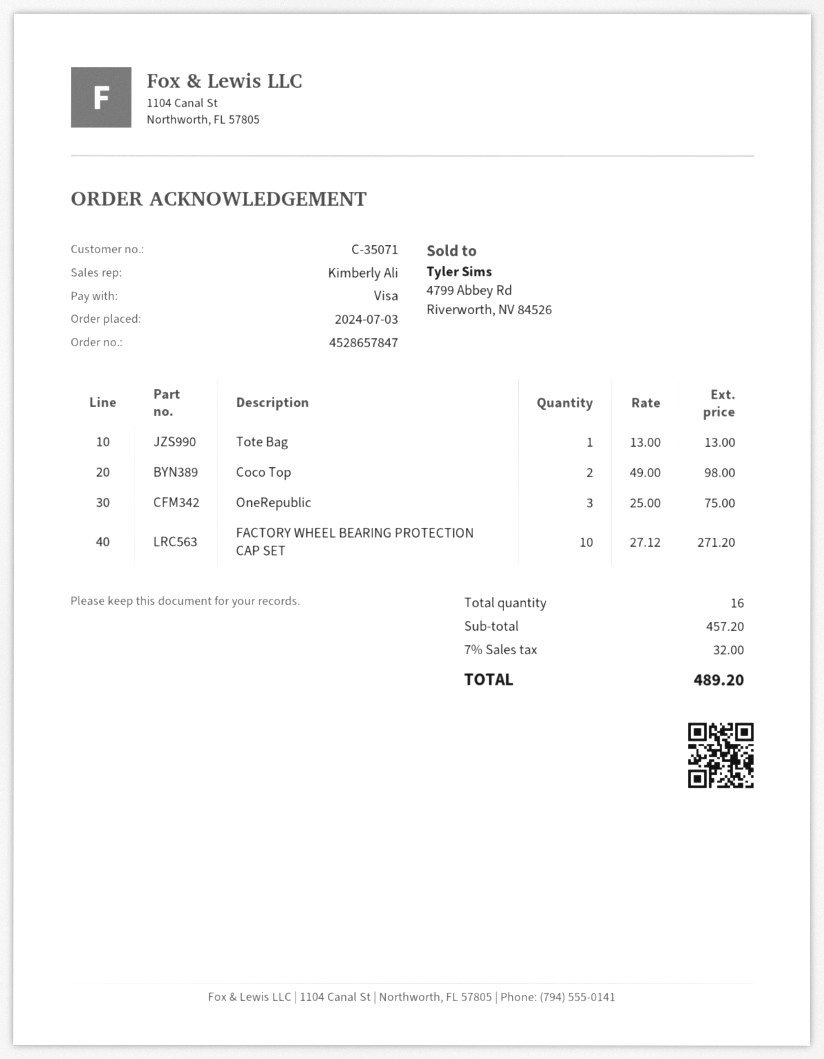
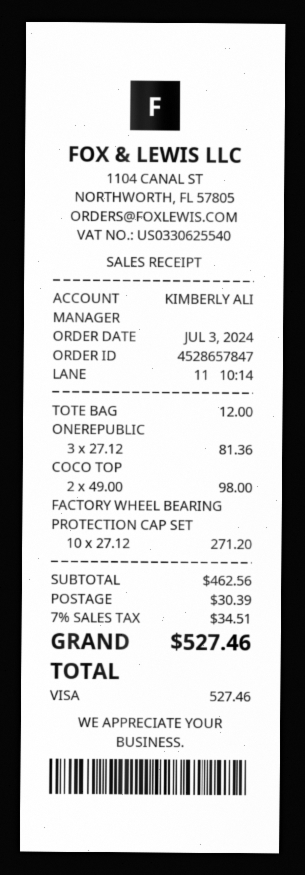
Tote Bag: 1 x 13.00 = 13.00 -> 1 x 12.00 = 12.00
OneRepublic: 3 x 25.00 = 75.00 -> 3 x 27.12 = 81.36
subtotal: 457.20 -> 462.56
shipping: none -> 30.39
tax: 7% = 32.00 -> 7% = 34.51
total: 489.20 -> 527.46

